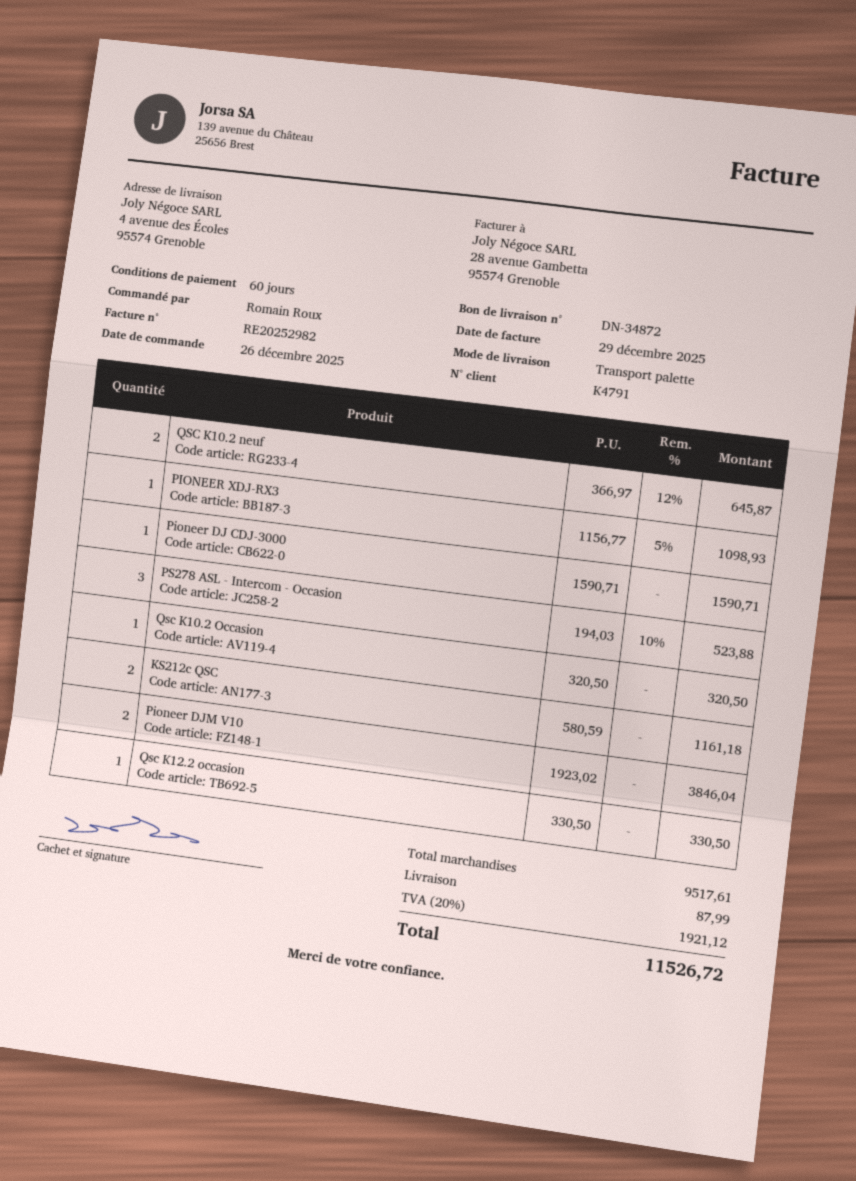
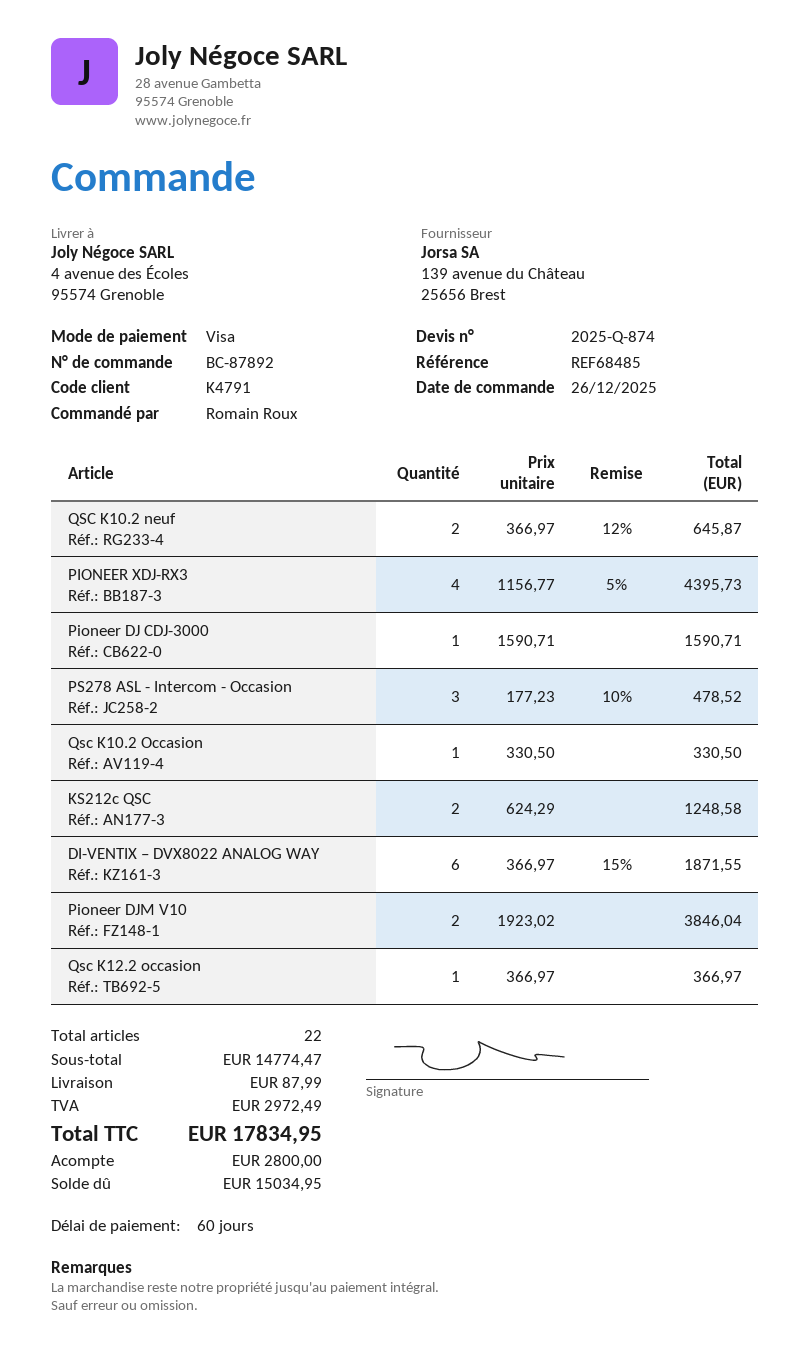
PIONEER XDJ-RX3: 1 x 1156.77 - 5% = 1098.93 -> 4 x 1156.77 - 5% = 4395.73
PS278 ASL - Intercom - Occasion: 3 x 194.03 - 10% = 523.88 -> 3 x 177.23 - 10% = 478.52
Qsc K10.2 Occasion: 1 x 320.50 = 320.50 -> 1 x 330.50 = 330.50
KS212c QSC: 2 x 580.59 = 1161.18 -> 2 x 624.29 = 1248.58
Qsc K12.2 occasion: 1 x 330.50 = 330.50 -> 1 x 366.97 = 366.97
DI-VENTIX – DVX8022 ANALOG WAY: none -> 6 x 366.97 - 15% = 1871.55
subtotal: 9517.61 -> 14774.47
tax: 1921.12 -> 2972.49
total: 11526.72 -> 17834.95

